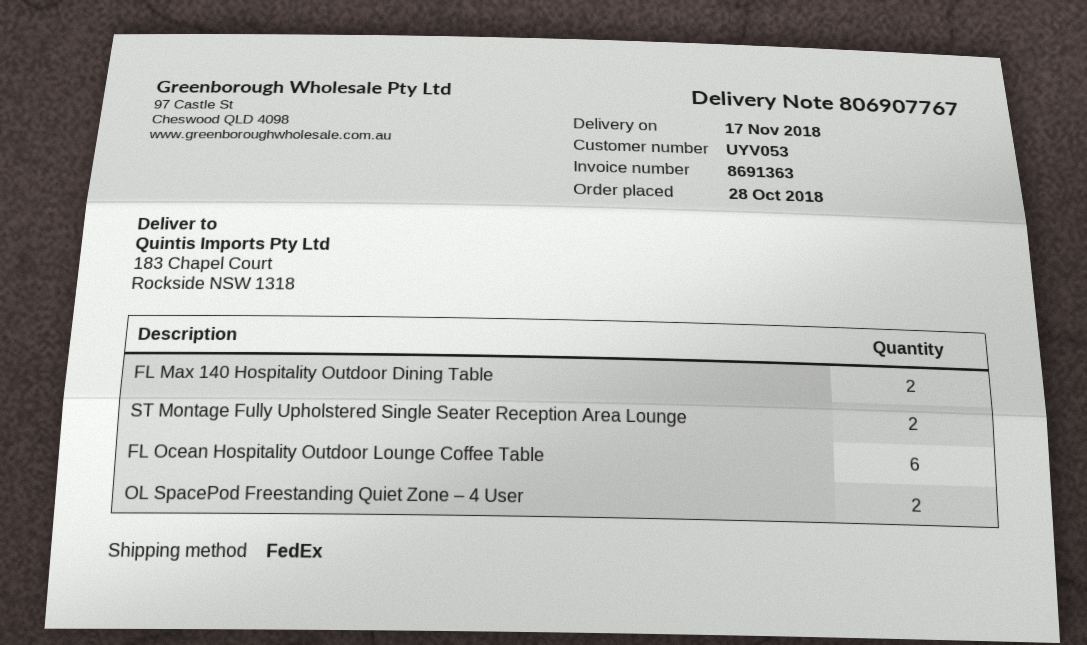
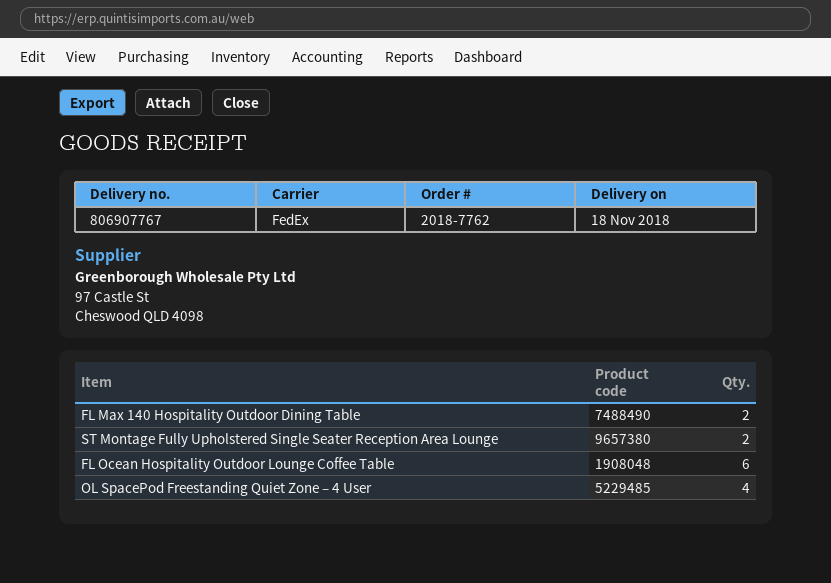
delivery date: 2018-11-17 -> 2018-11-18
OL SpacePod Freestanding Quiet Zone – 4 User: 2 -> 4

